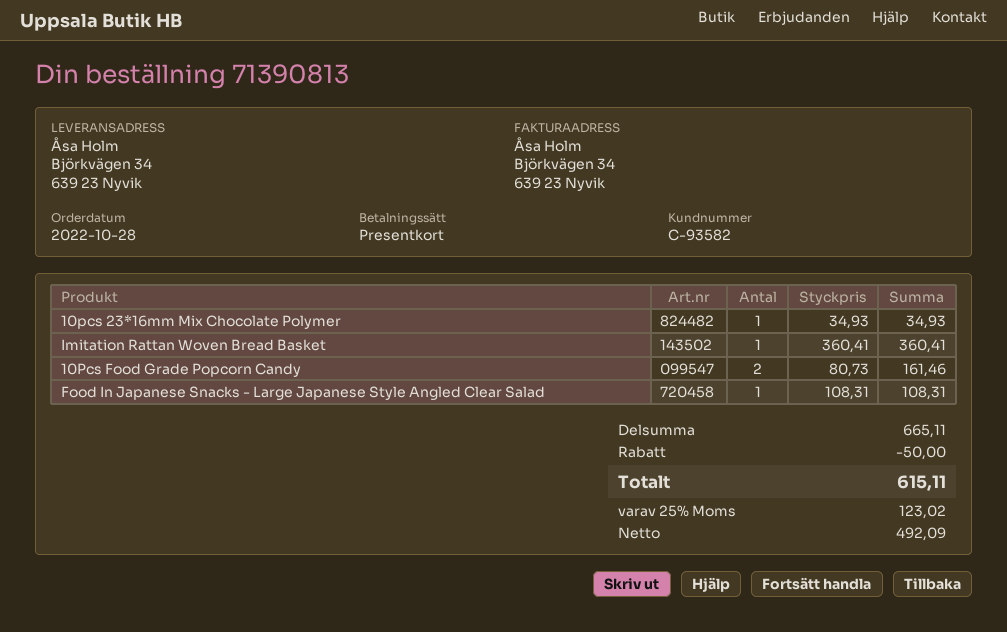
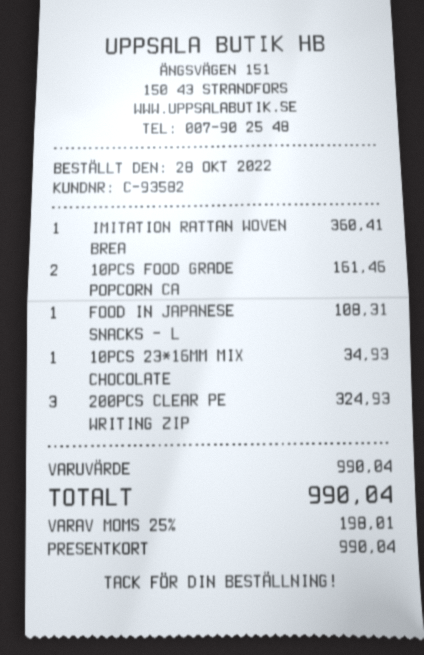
200PCS CLEAR PE WRITING ZIP: none -> 3 for 324.93
subtotal: 665.11 -> 990.04
discount: 50.00 -> none
tax: 25% = 123.02 -> 25% = 198.01
total: 615.11 -> 990.04

